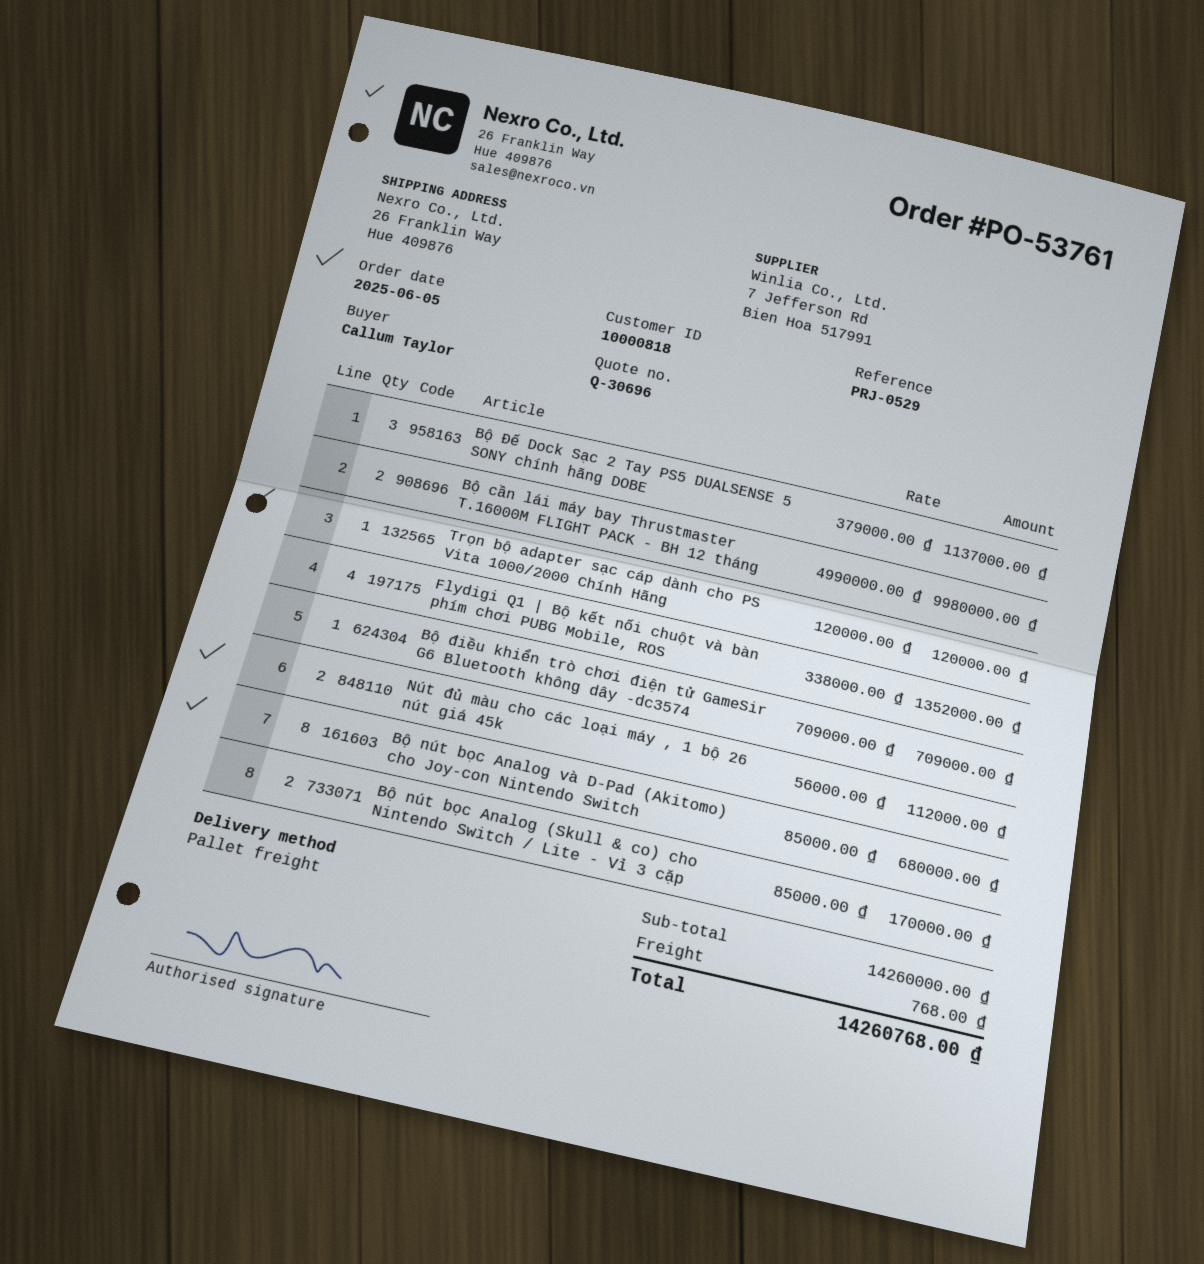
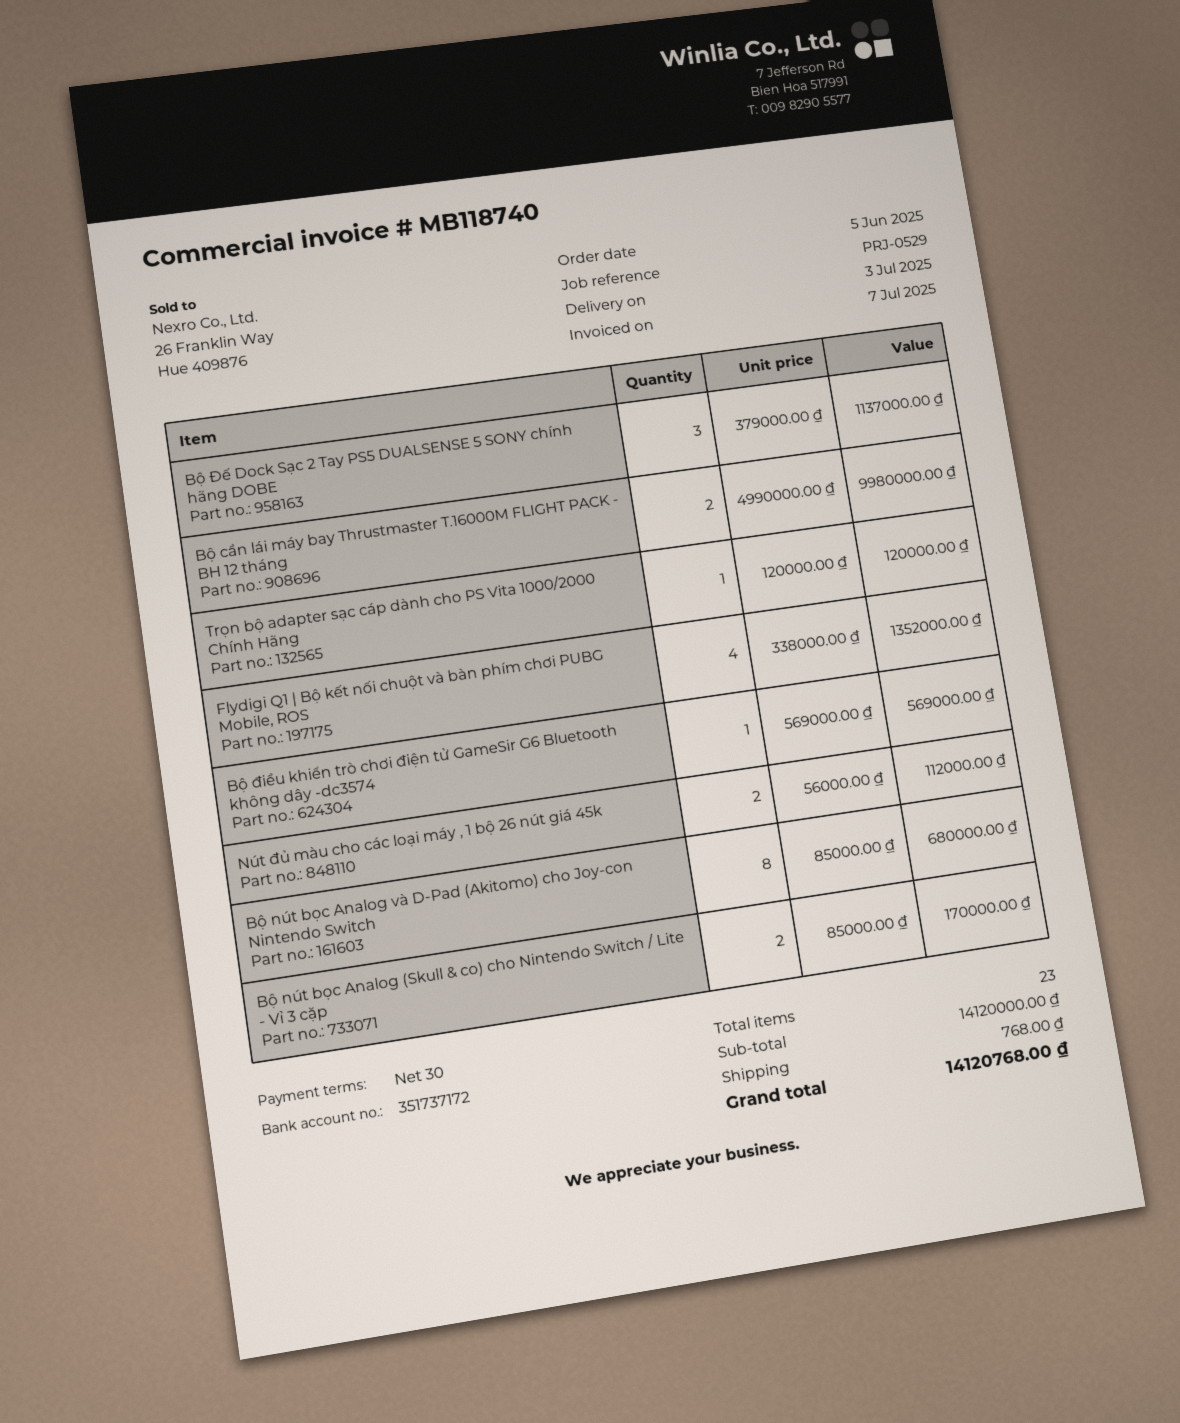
Bộ điều khiển trò chơi điện tử GameSir G6 Bluetooth không dây -dc3574: 1 x 709000.00 = 709000.00 -> 1 x 569000.00 = 569000.00
subtotal: 14260000.00 -> 14120000.00
total: 14260768.00 -> 14120768.00

